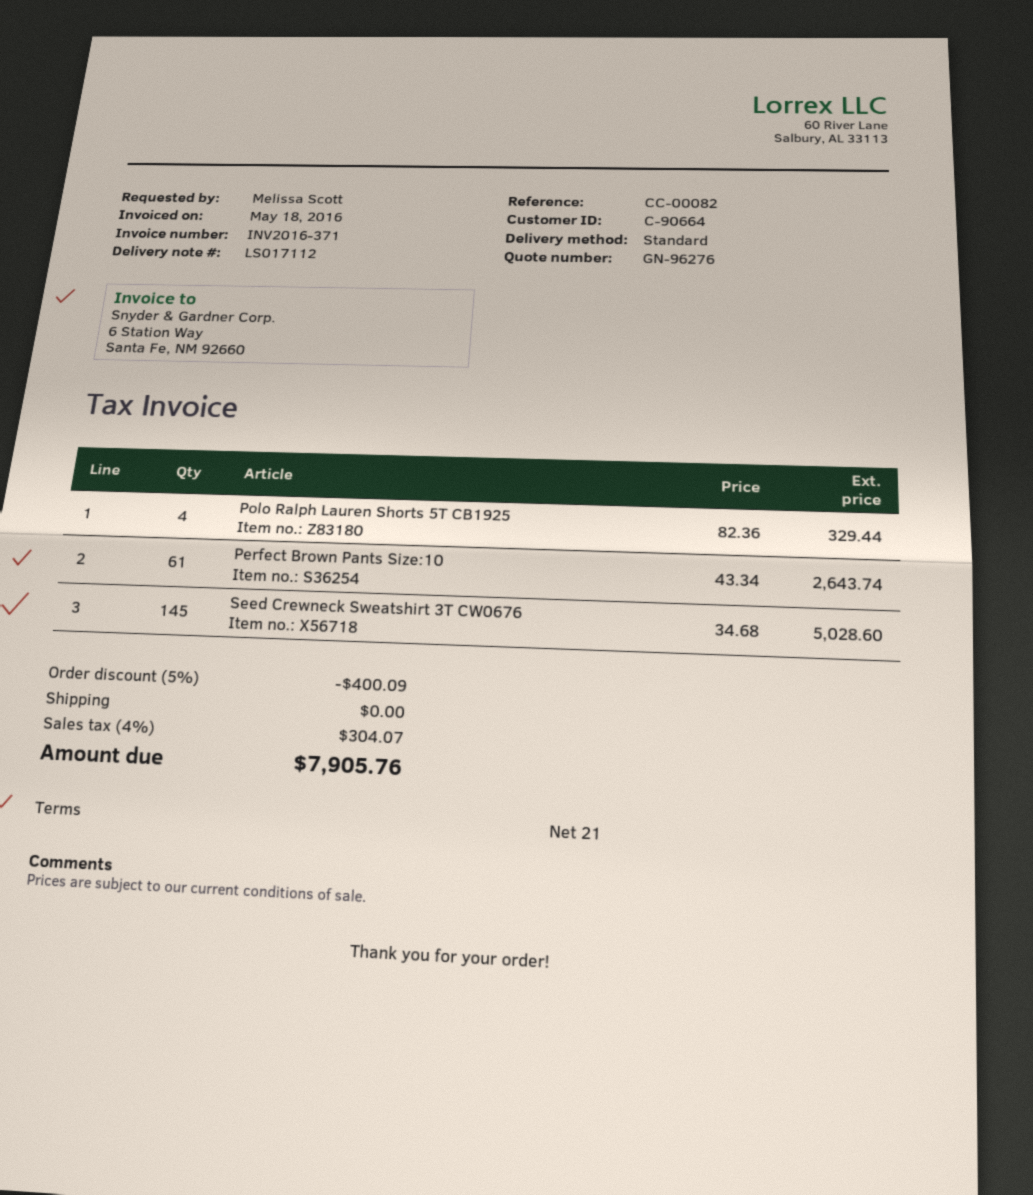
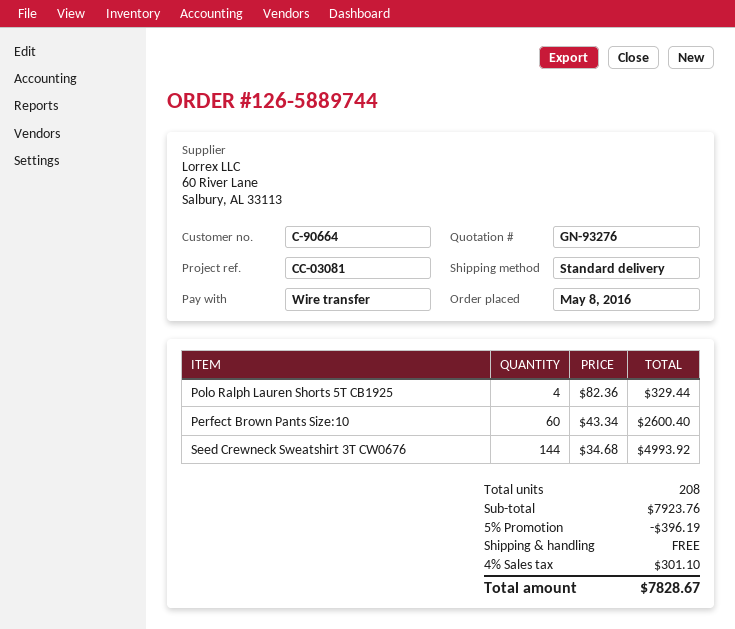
quote number: GN-96276 -> GN-93276
reference: CC-00082 -> CC-03081
Perfect Brown Pants Size:10: 61 x 43.34 = 2643.74 -> 60 x 43.34 = 2600.40
Seed Crewneck Sweatshirt 3T CW0676: 145 x 34.68 = 5028.60 -> 144 x 34.68 = 4993.92
discount: 5% = 400.09 -> 5% = 396.19
tax: 4% = 304.07 -> 4% = 301.10
total: 7905.76 -> 7828.67

